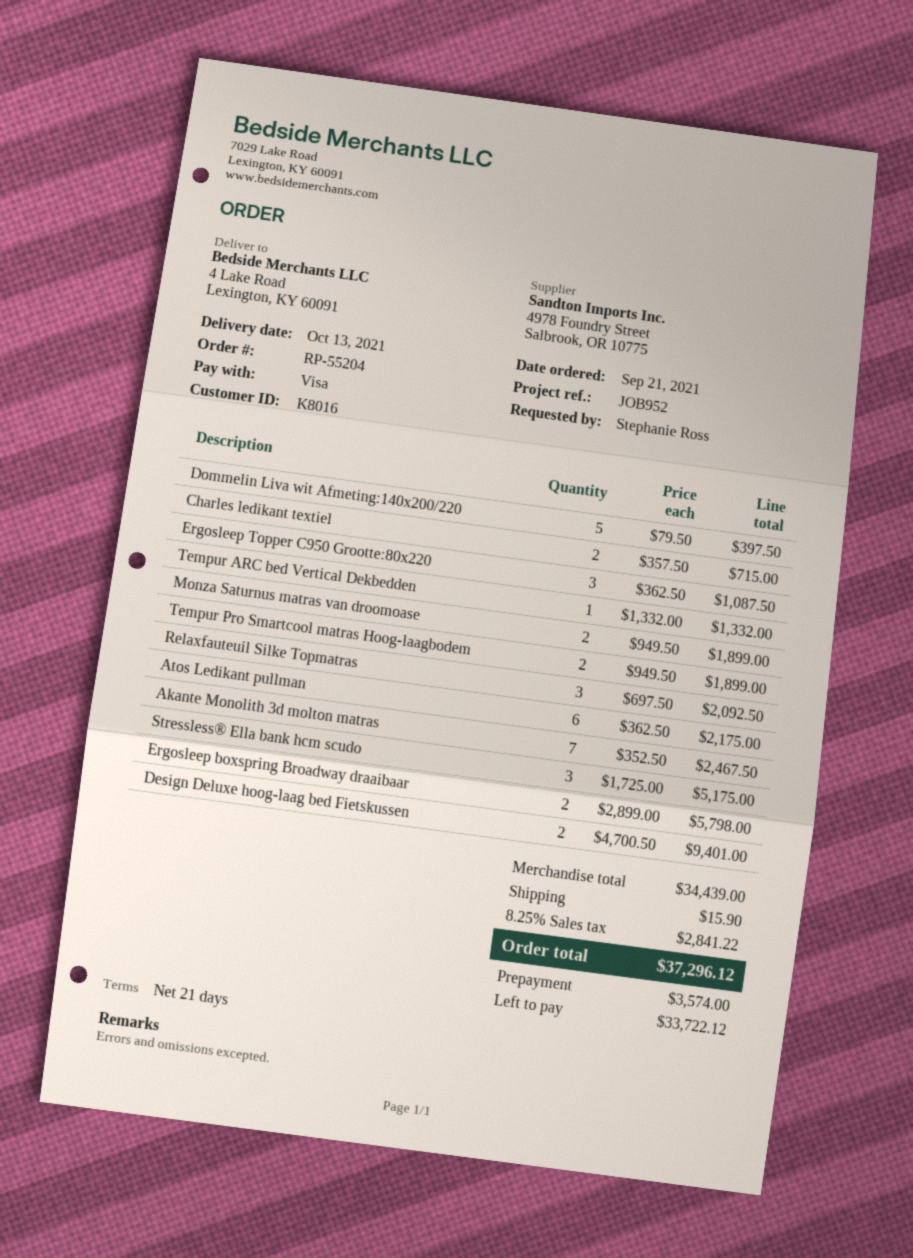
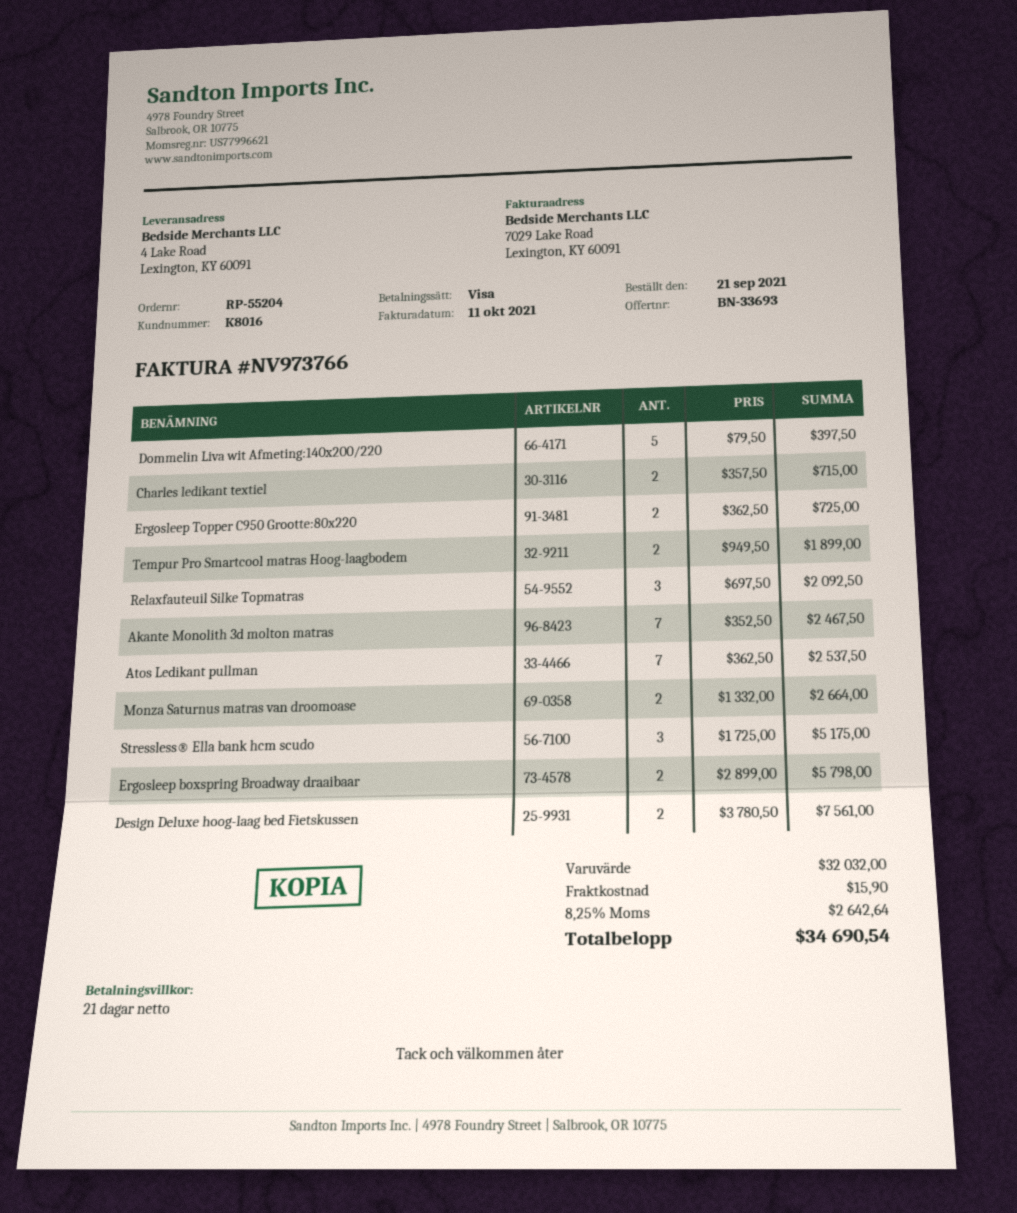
Ergosleep Topper C950 Grootte:80x220: 3 x 362.50 = 1087.50 -> 2 x 362.50 = 725.00
Tempur ARC bed Vertical Dekbedden: 1 x 1332.00 = 1332.00 -> none
Monza Saturnus matras van droomoase: 2 x 949.50 = 1899.00 -> 2 x 1332.00 = 2664.00
Atos Ledikant pullman: 6 x 362.50 = 2175.00 -> 7 x 362.50 = 2537.50
Design Deluxe hoog-laag bed Fietskussen: 2 x 4700.50 = 9401.00 -> 2 x 3780.50 = 7561.00
subtotal: 34439.00 -> 32032.00
tax: 8.25% = 2841.22 -> 8.25% = 2642.64
total: 37296.12 -> 34690.54

